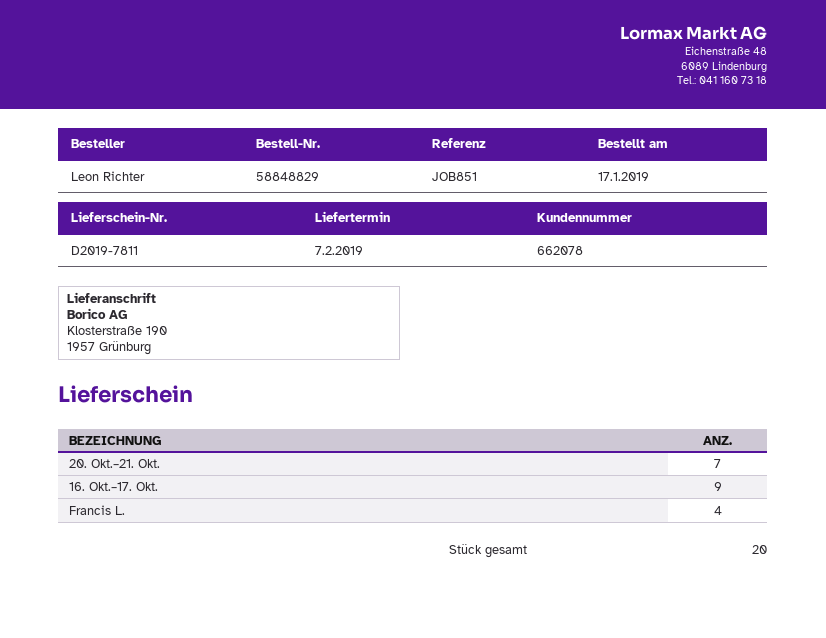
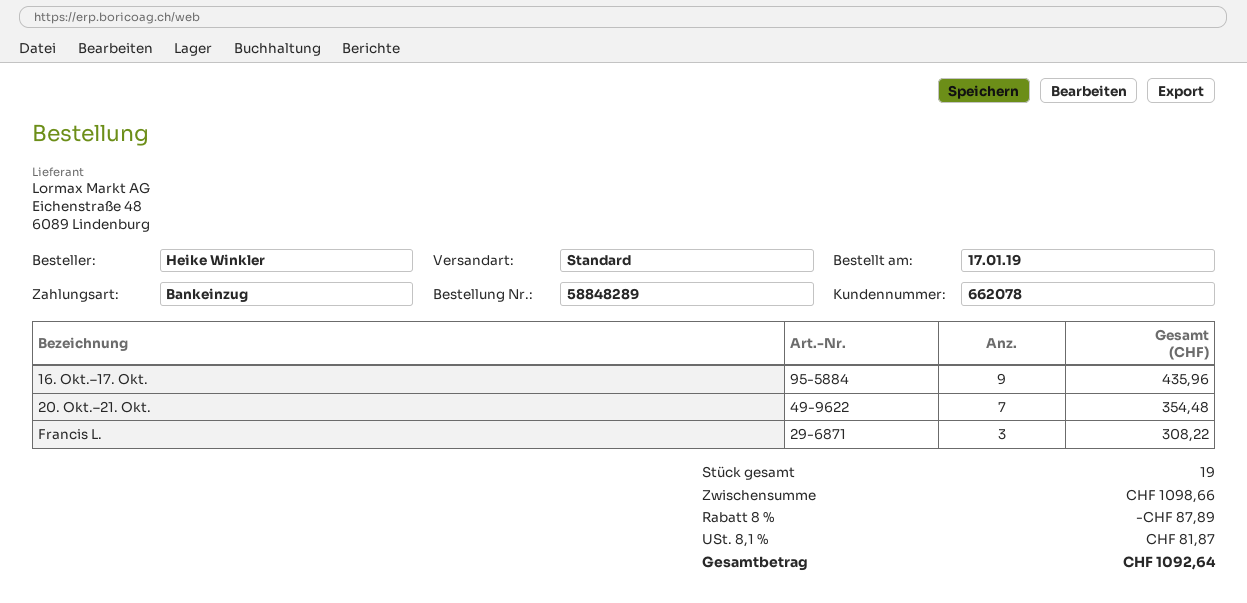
order number: 58848829 -> 58848289
ordered by: Leon Richter -> Heike Winkler
Francis L.: 4 -> 3
total quantity: 20 -> 19

